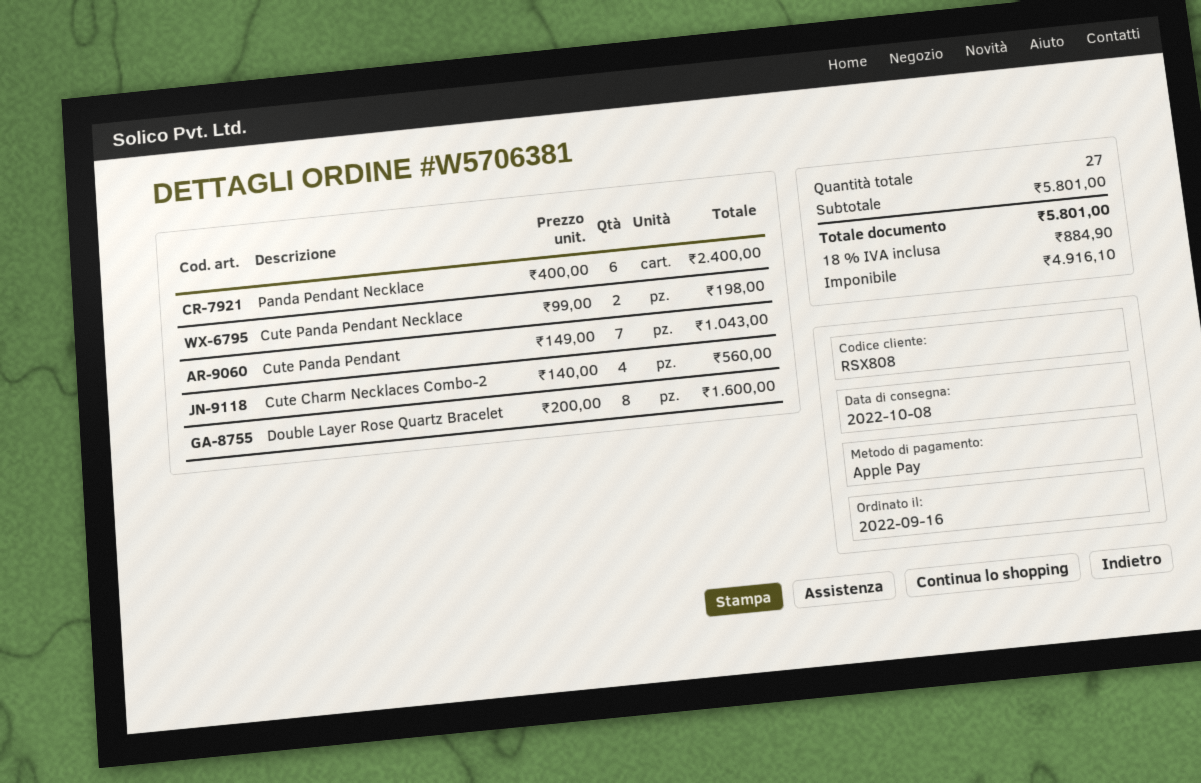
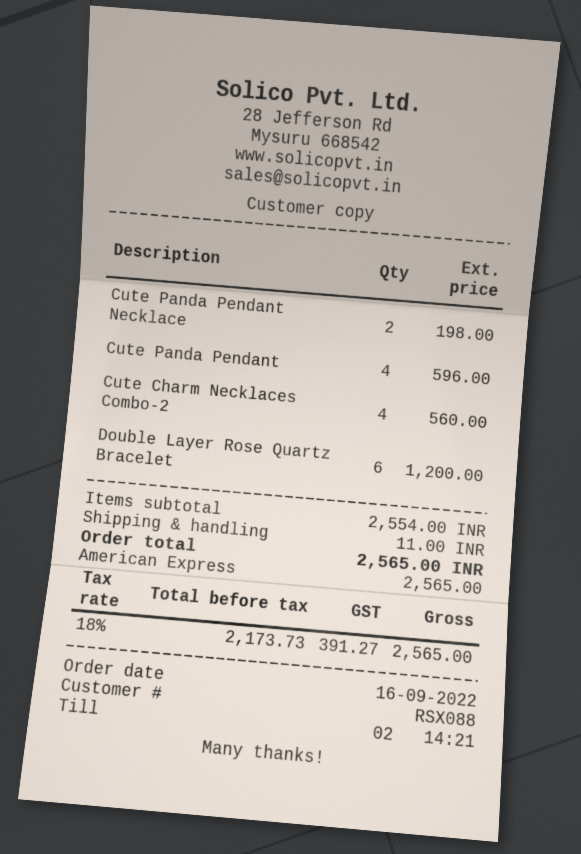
customer number: RSX808 -> RSX088
payment method: Apple Pay -> American Express
Panda Pendant Necklace: 6 for 2400.00 -> none
Cute Panda Pendant: 7 for 1043.00 -> 4 for 596.00
Double Layer Rose Quartz Bracelet: 8 for 1600.00 -> 6 for 1200.00
subtotal: 5801.00 -> 2554.00
shipping: none -> 11.00
net: 4916.10 -> 2173.73
tax: 18% = 884.90 -> 18% = 391.27
total: 5801.00 -> 2565.00

